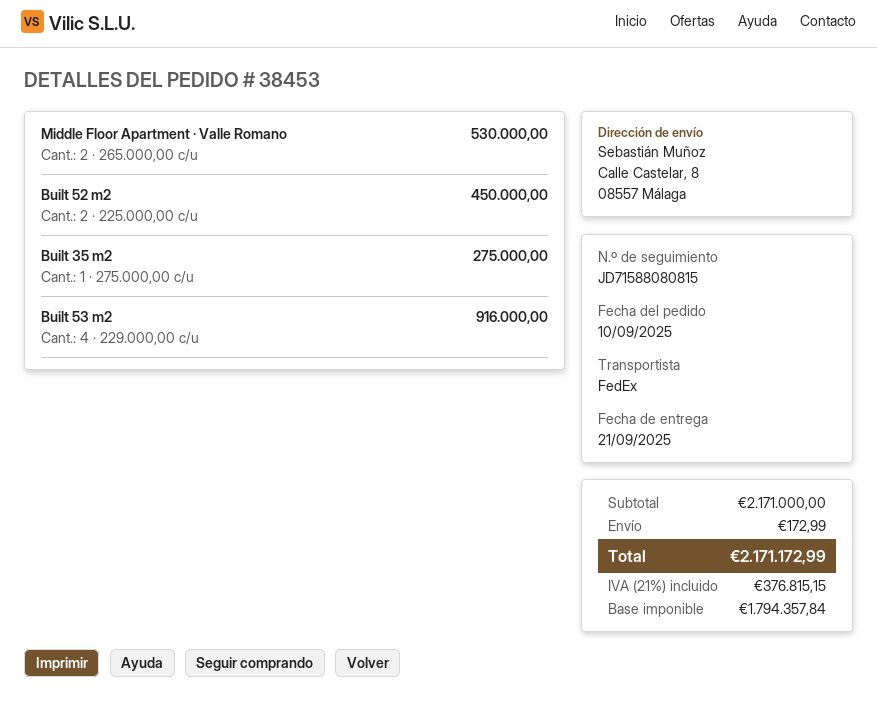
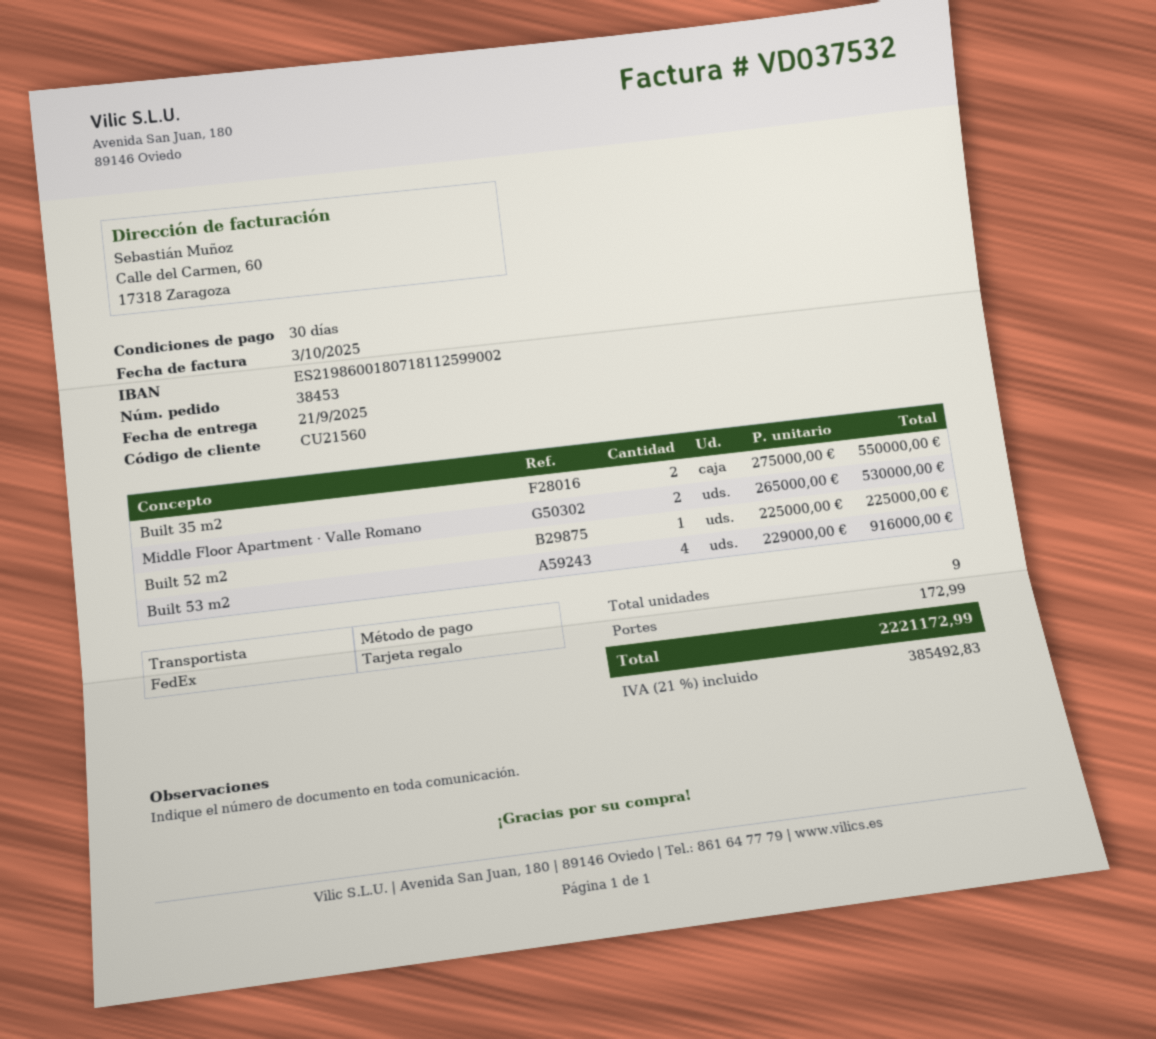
Built 52 m2: 2 x 225000.00 = 450000.00 -> 1 x 225000.00 = 225000.00
Built 35 m2: 1 x 275000.00 = 275000.00 -> 2 x 275000.00 = 550000.00
tax: 21% = 376815.15 -> 21% = 385492.83
total: 2171172.99 -> 2221172.99

